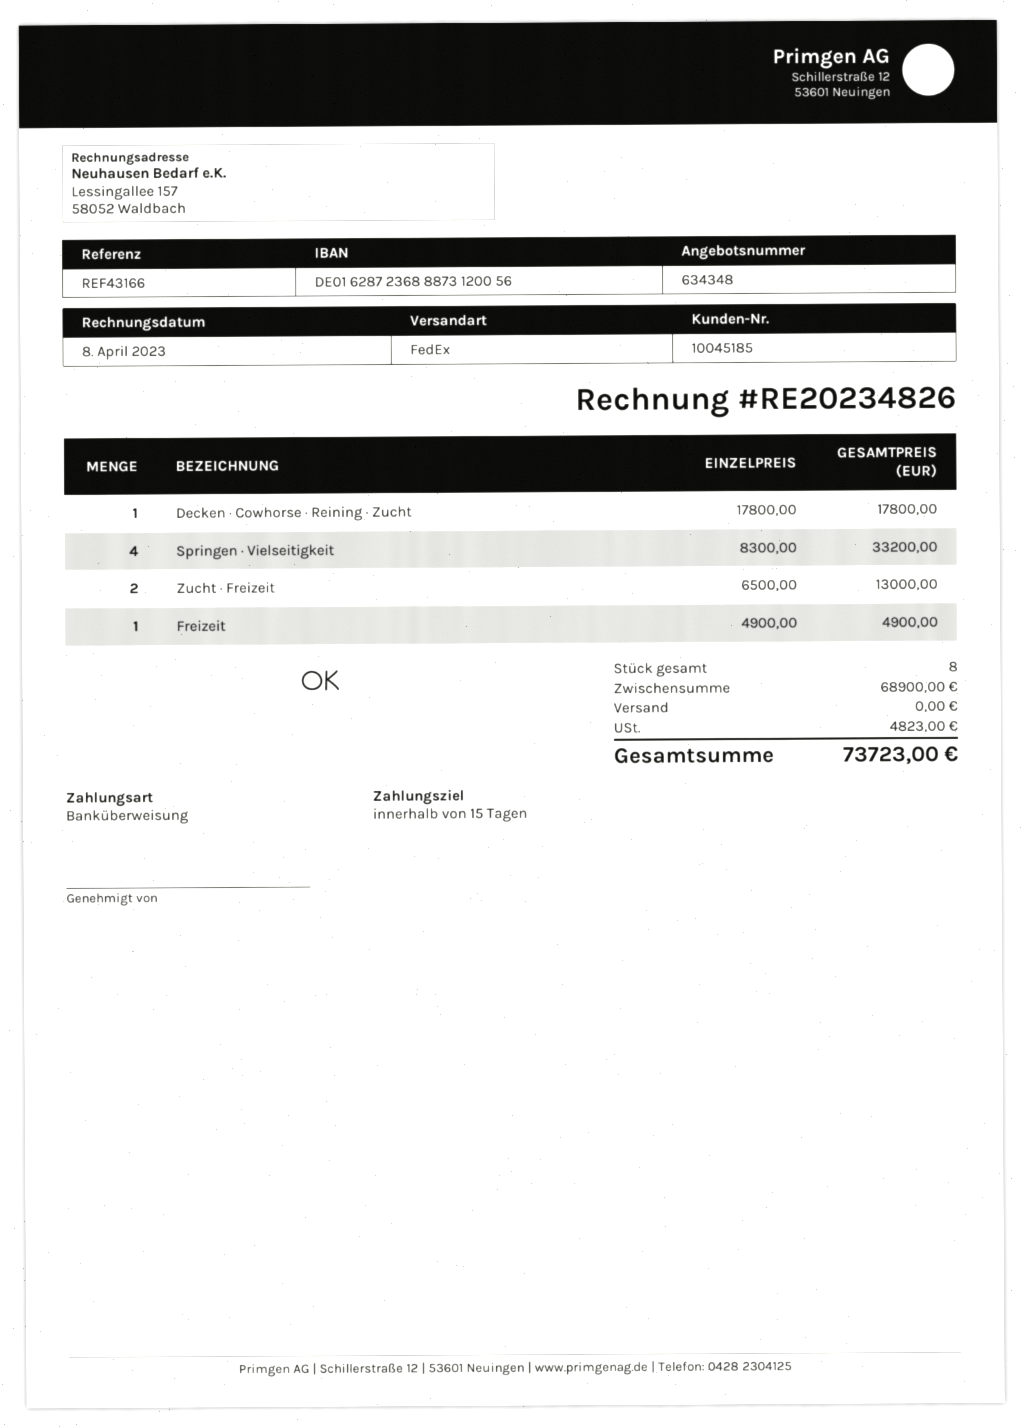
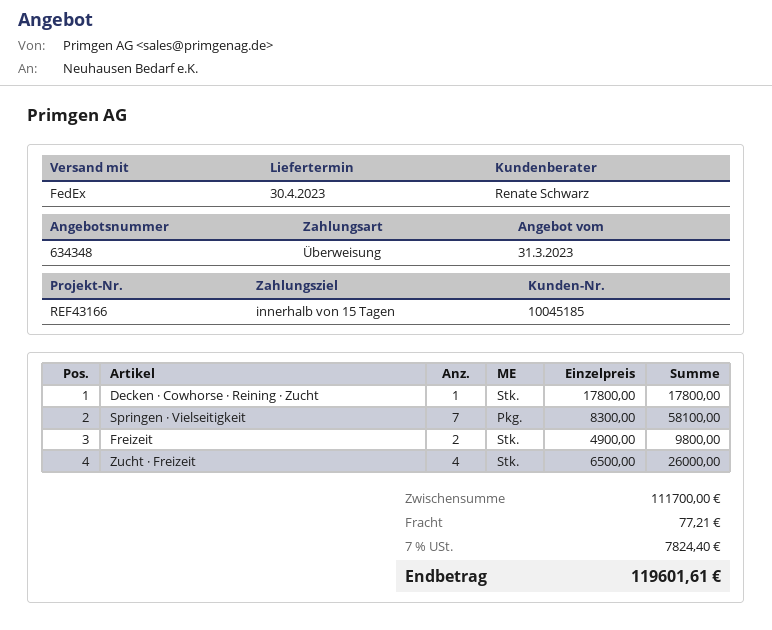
Springen · Vielseitigkeit: 4 x 8300.00 = 33200.00 -> 7 x 8300.00 = 58100.00
Zucht · Freizeit: 2 x 6500.00 = 13000.00 -> 4 x 6500.00 = 26000.00
Freizeit: 1 x 4900.00 = 4900.00 -> 2 x 4900.00 = 9800.00
subtotal: 68900.00 -> 111700.00
shipping: 0.00 -> 77.21
tax: 4823.00 -> 7824.40
total: 73723.00 -> 119601.61

